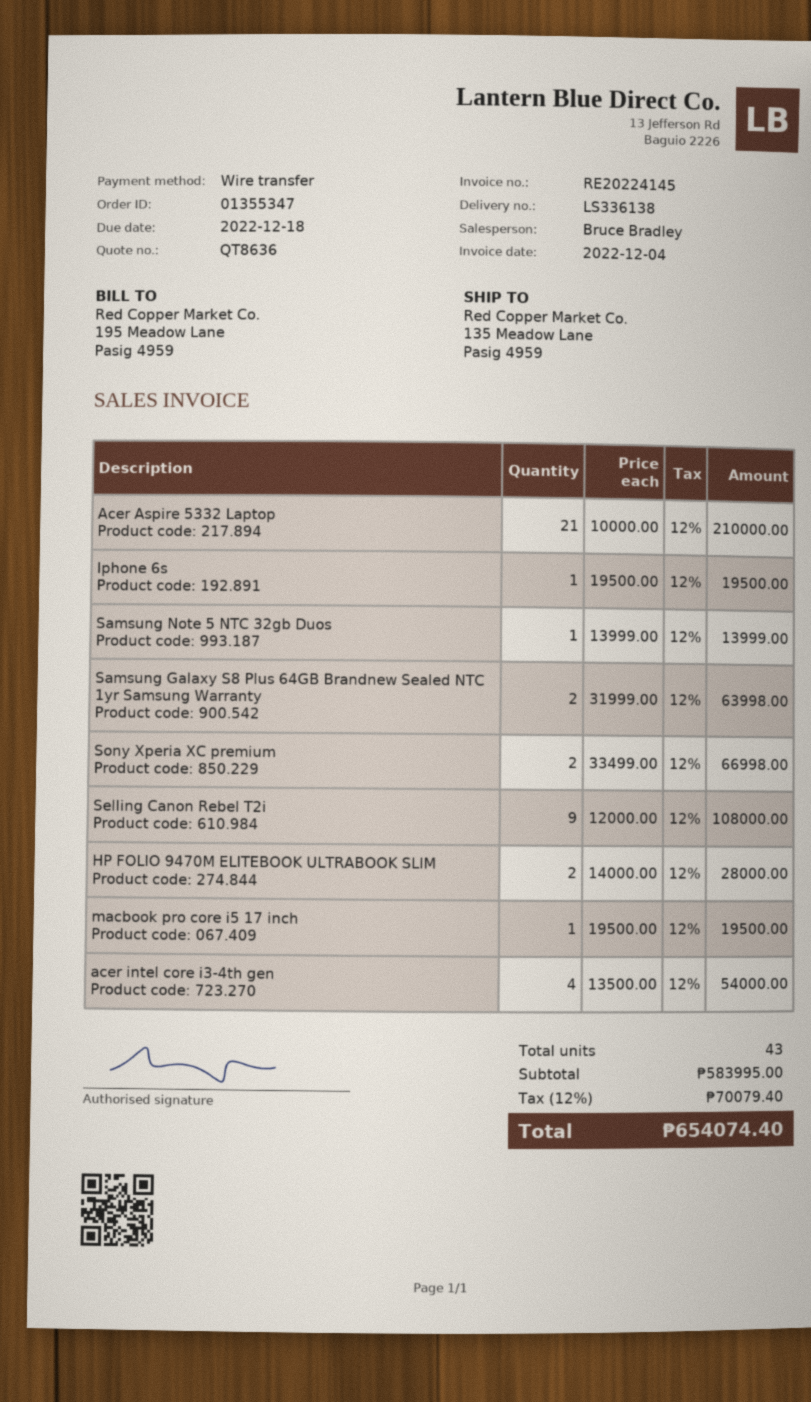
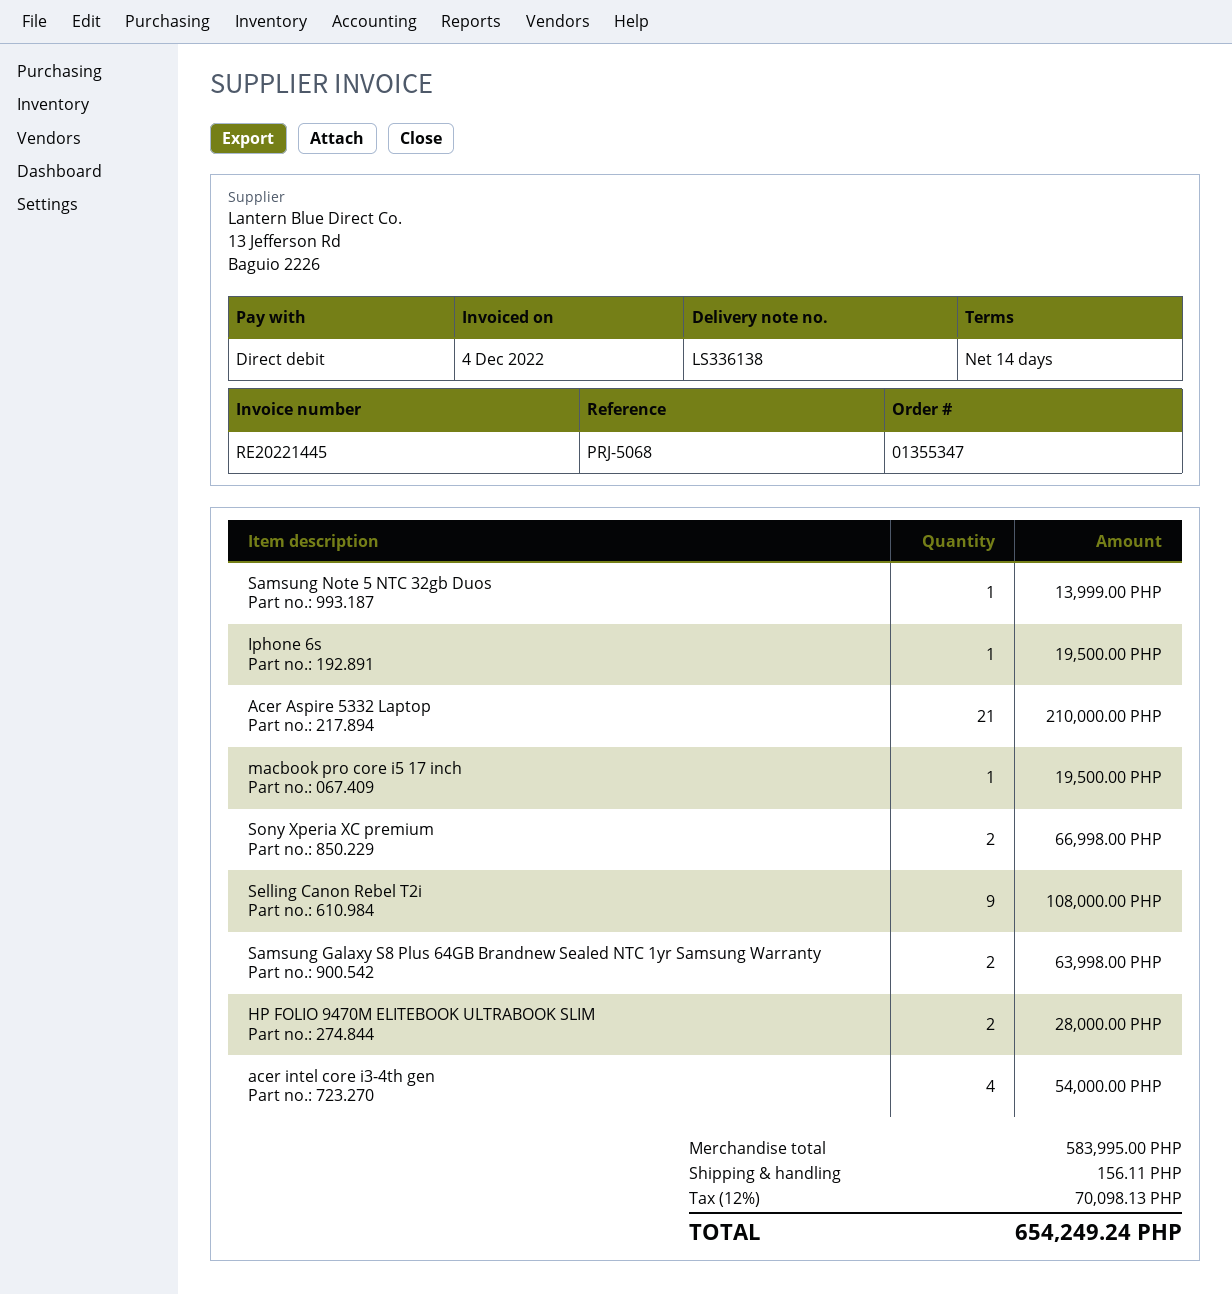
invoice number: RE20224145 -> RE20221445
payment method: bank transfer -> direct debit
shipping: none -> 156.11
tax: 12% = 70079.40 -> 12% = 70098.13
total: 654074.40 -> 654249.24

